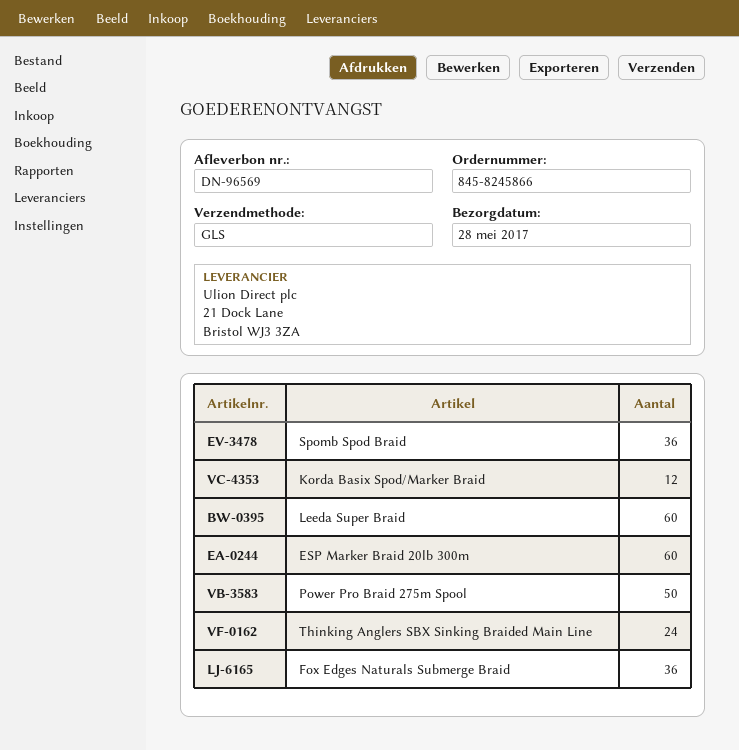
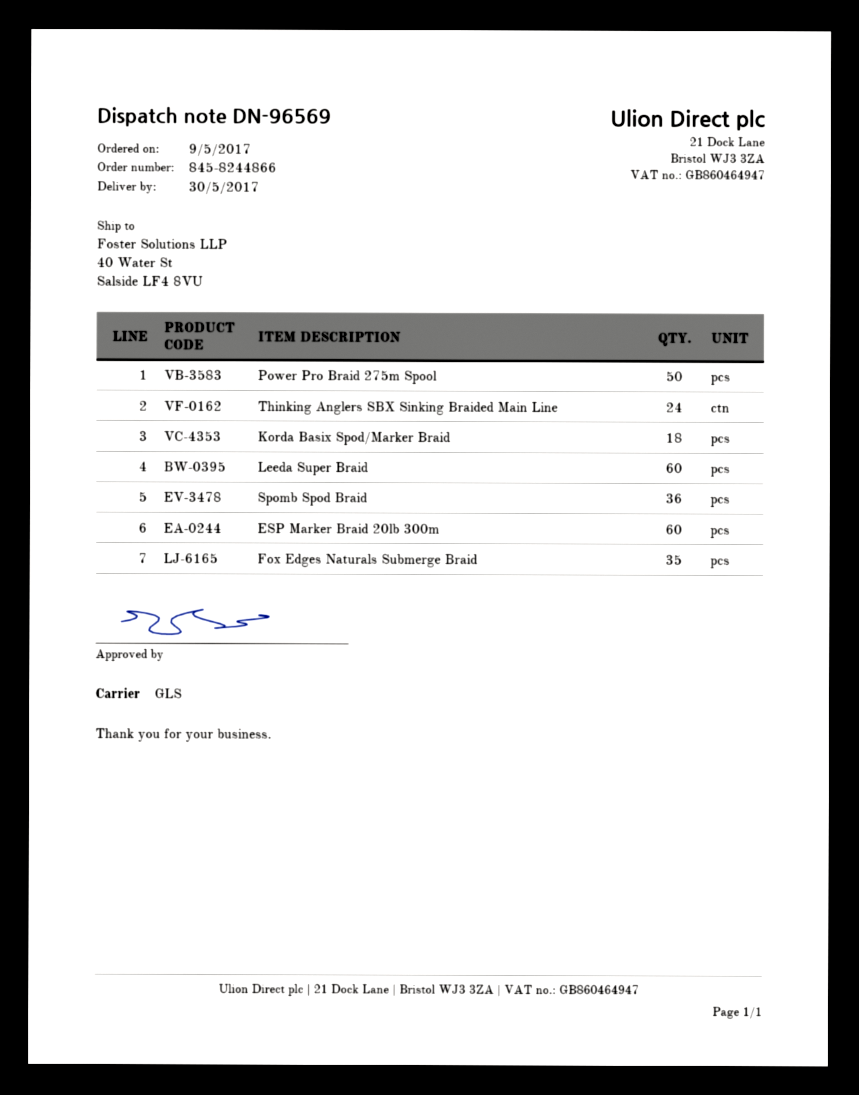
order number: 845-8245866 -> 845-8244866
delivery date: 2017-05-28 -> 2017-05-30
Korda Basix Spod/Marker Braid: 12 -> 18
Fox Edges Naturals Submerge Braid: 36 -> 35

